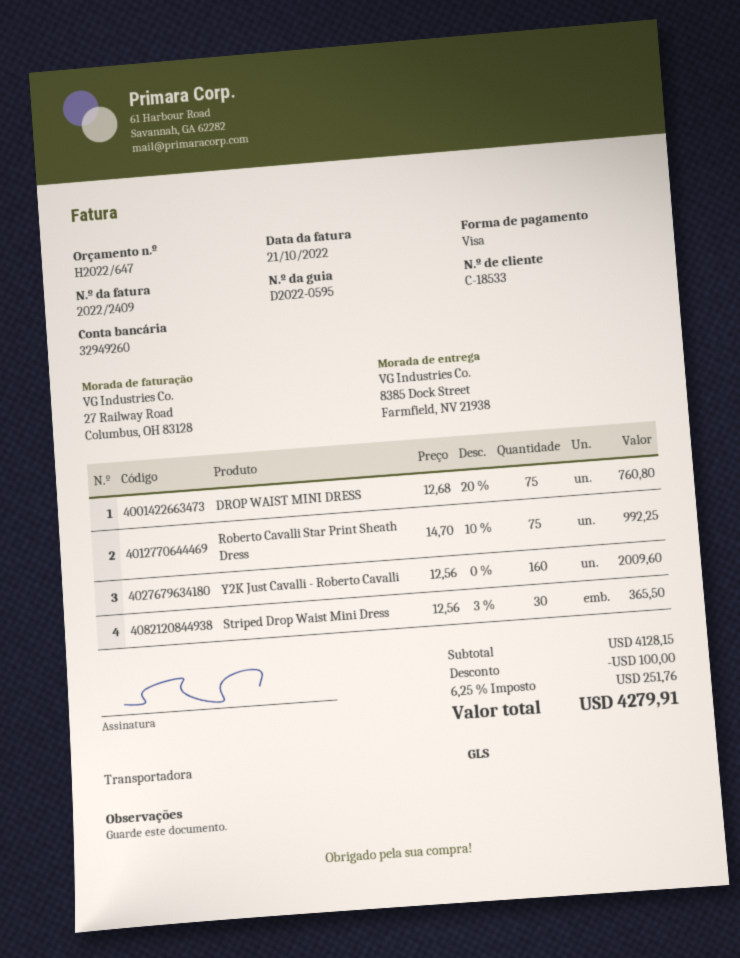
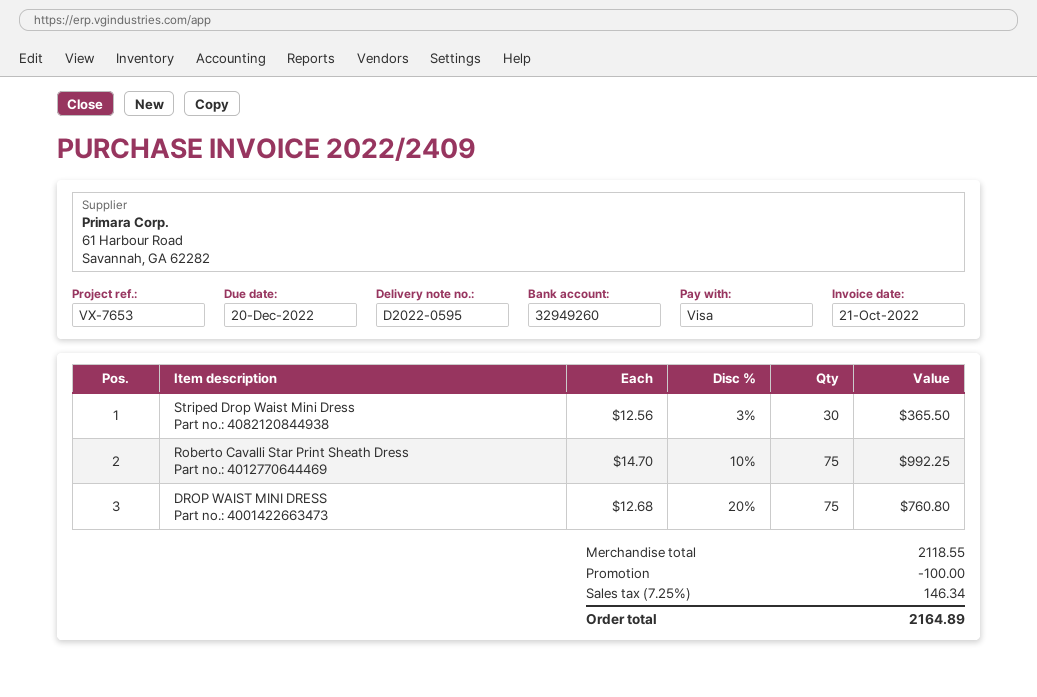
Y2K Just Cavalli - Roberto Cavalli: 160 x 12.56 = 2009.60 -> none
subtotal: 4128.15 -> 2118.55
tax: 6.25% = 251.76 -> 7.25% = 146.34
total: 4279.91 -> 2164.89

